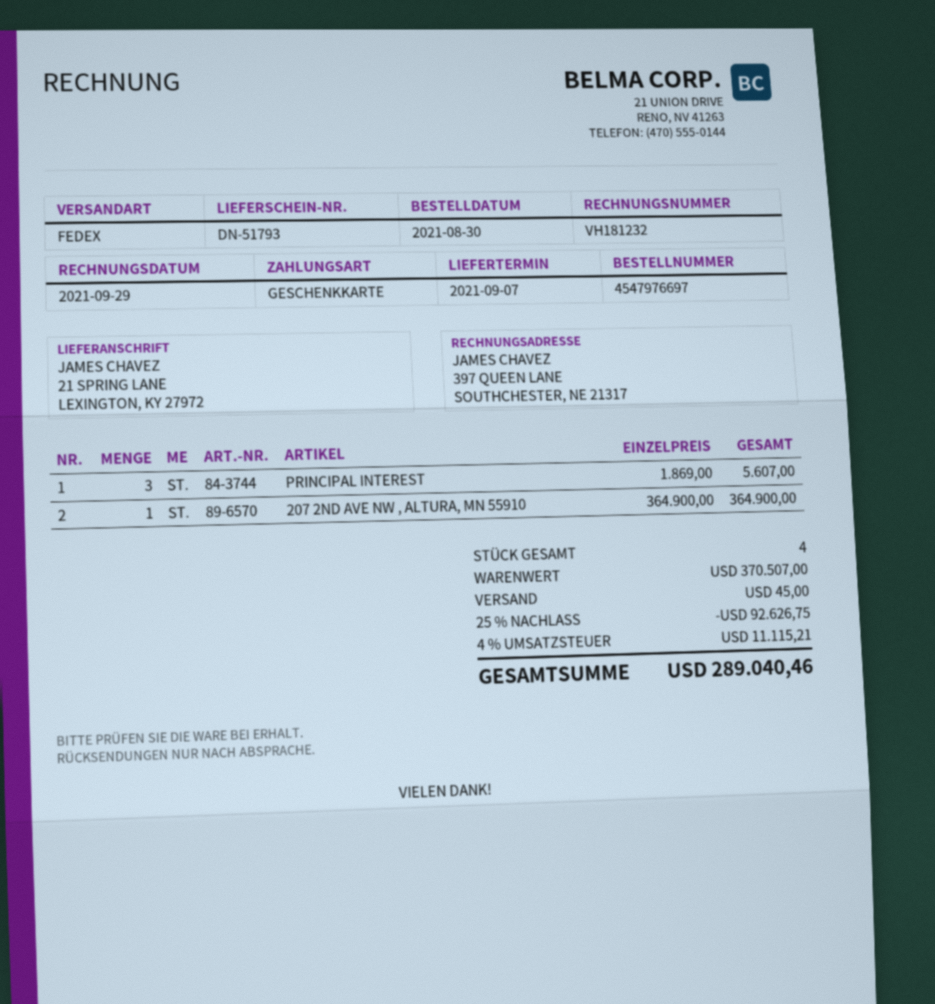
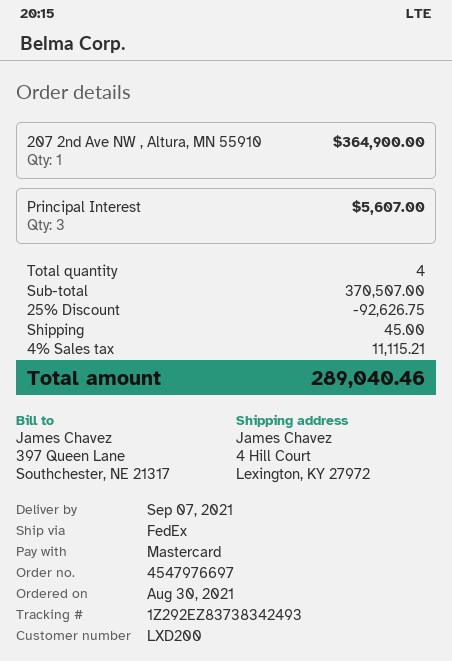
payment method: gift card -> Mastercard
ship to: 21 SPRING LANE, LEXINGTON, KY 27972 -> 4 Hill Court, Lexington, KY 27972

